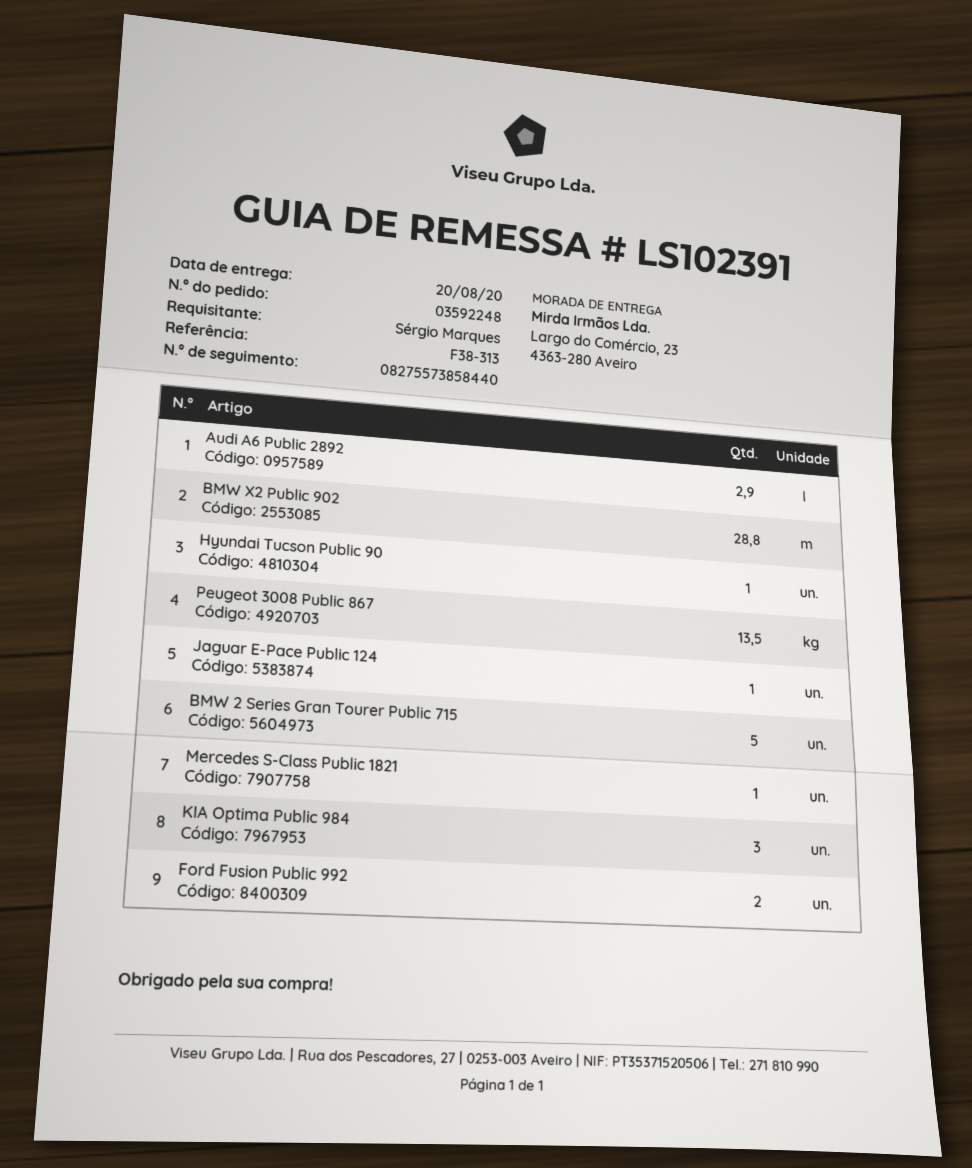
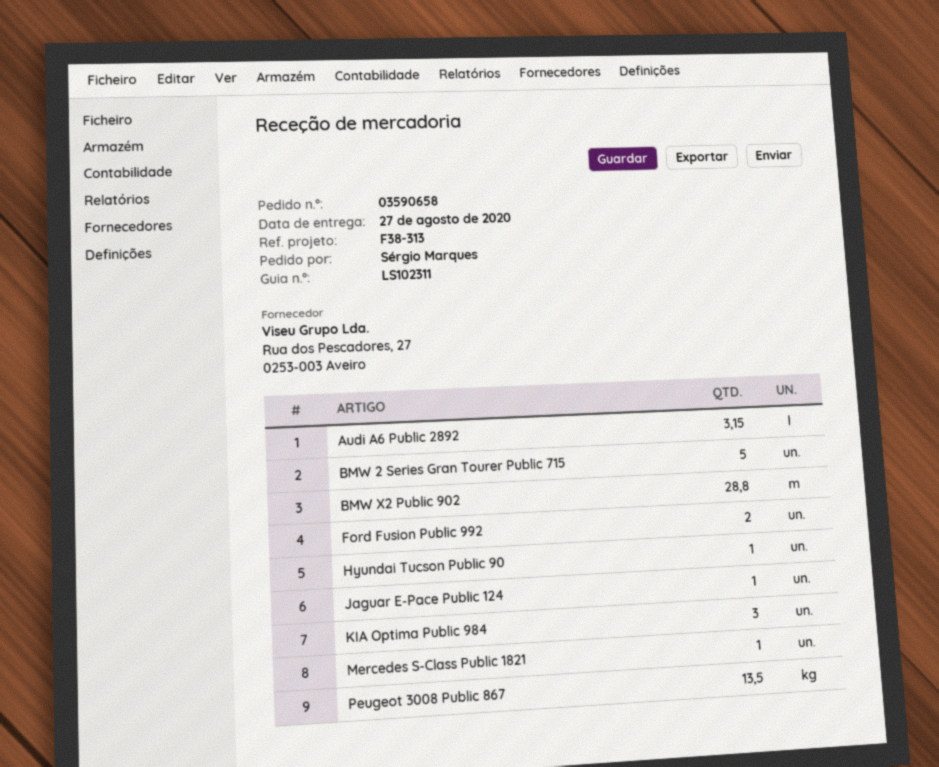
order number: 03592248 -> 03590658
delivery note number: LS102391 -> LS102311
delivery date: 2020-08-20 -> 2020-08-27
Audi A6 Public 2892: 2.9 -> 3.15

